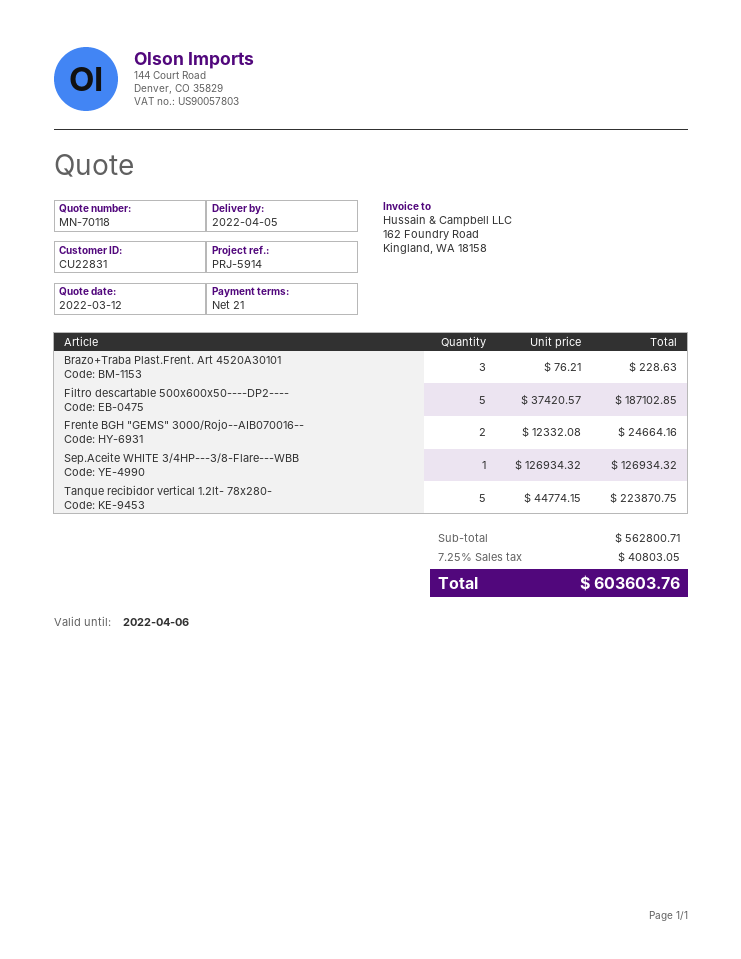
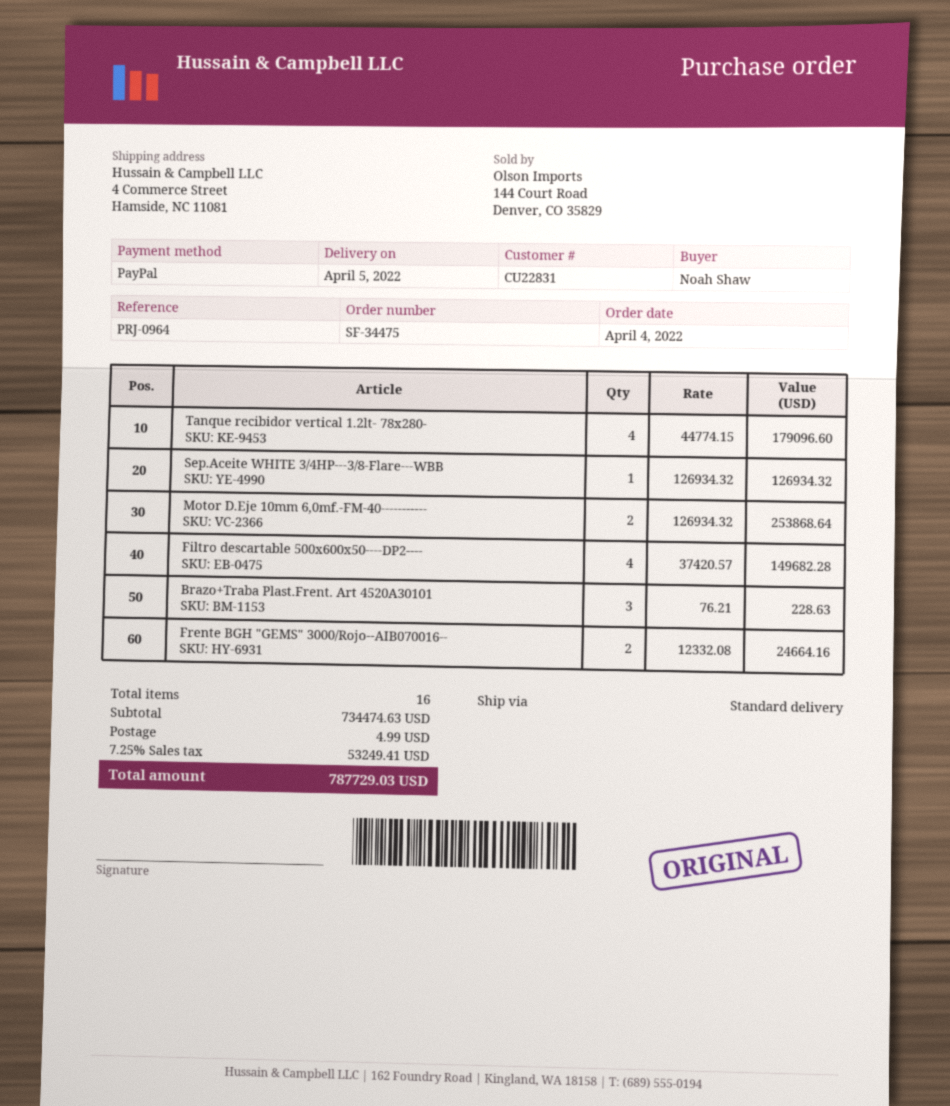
reference: PRJ-5914 -> PRJ-0964
Filtro descartable 500x600x50----DP2----: 5 x 37420.57 = 187102.85 -> 4 x 37420.57 = 149682.28
Tanque recibidor vertical 1.2lt- 78x280-: 5 x 44774.15 = 223870.75 -> 4 x 44774.15 = 179096.60
Motor D.Eje 10mm 6,0mf.-FM-40-----------: none -> 2 x 126934.32 = 253868.64
subtotal: 562800.71 -> 734474.63
shipping: none -> 4.99
tax: 7.25% = 40803.05 -> 7.25% = 53249.41
total: 603603.76 -> 787729.03

